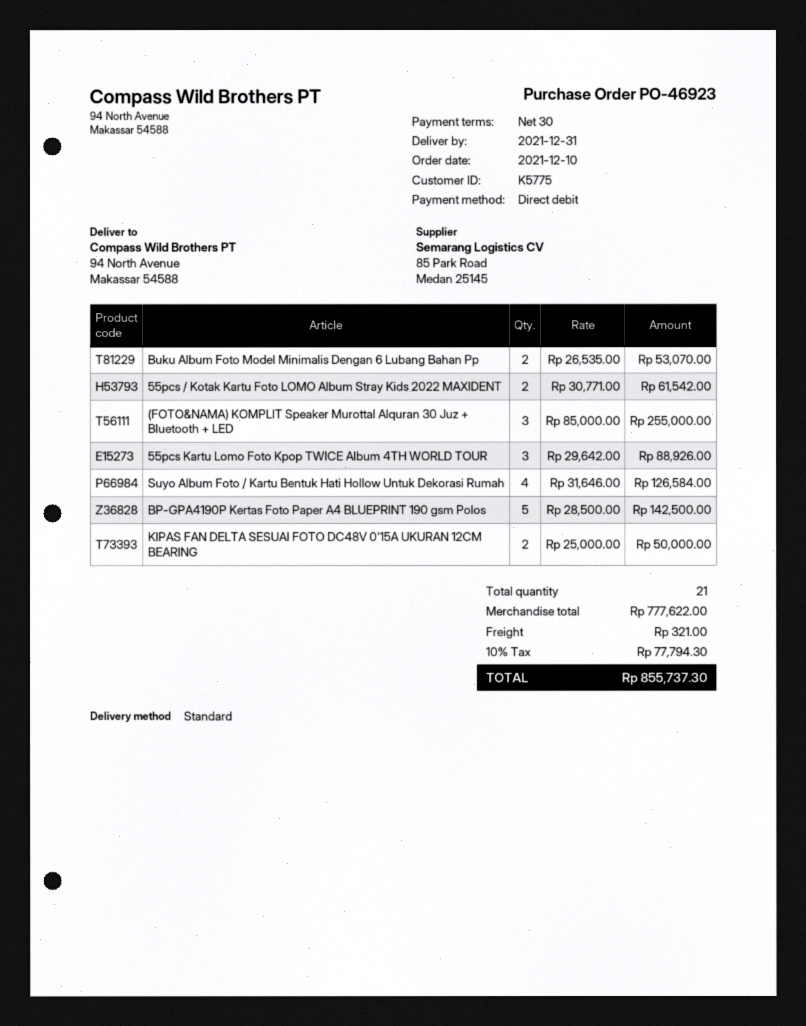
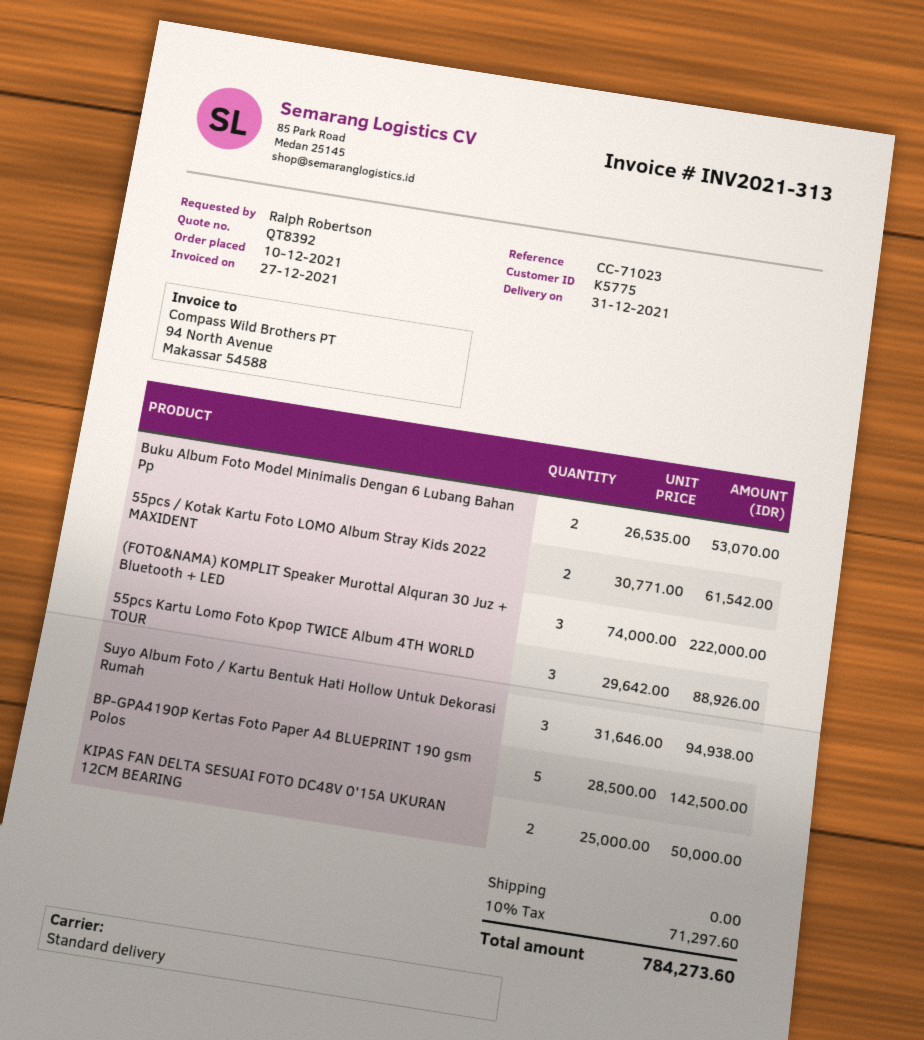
(FOTO&NAMA) KOMPLIT Speaker Murottal Alquran 30 Juz + Bluetooth + LED: 3 x 85000.00 = 255000.00 -> 3 x 74000.00 = 222000.00
Suyo Album Foto / Kartu Bentuk Hati Hollow Untuk Dekorasi Rumah: 4 x 31646.00 = 126584.00 -> 3 x 31646.00 = 94938.00
shipping: 321.00 -> 0.00
tax: 10% = 77794.30 -> 10% = 71297.60
total: 855737.30 -> 784273.60

